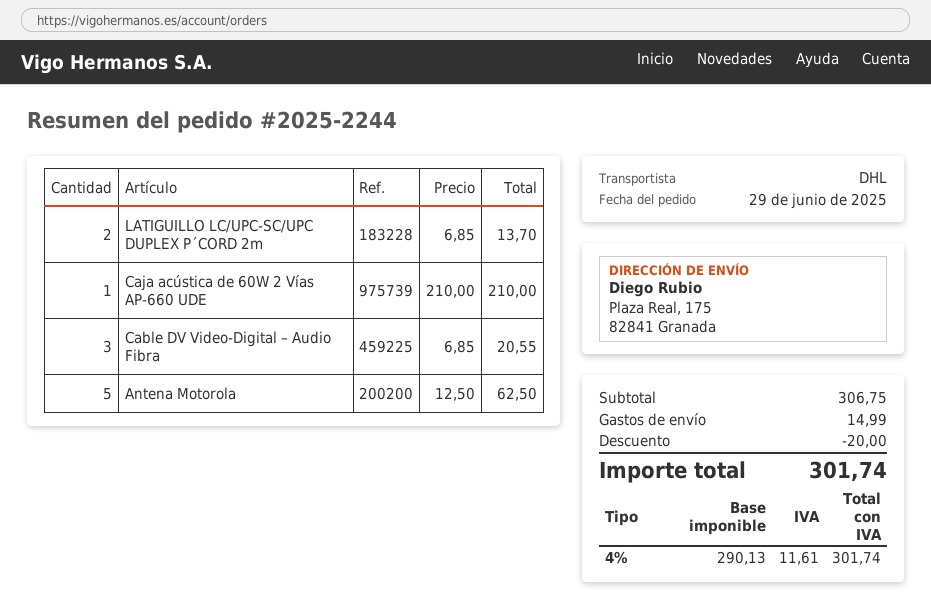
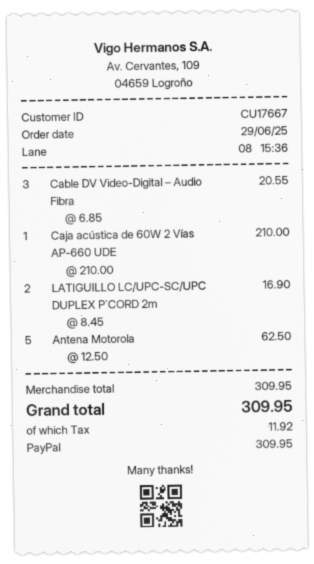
LATIGUILLO LC/UPC-SC/UPC DUPLEX P´CORD 2m: 2 x 6.85 = 13.70 -> 2 x 8.45 = 16.90
subtotal: 306.75 -> 309.95
discount: 20.00 -> none
shipping: 14.99 -> none
tax: 11.61 -> 11.92
total: 301.74 -> 309.95

